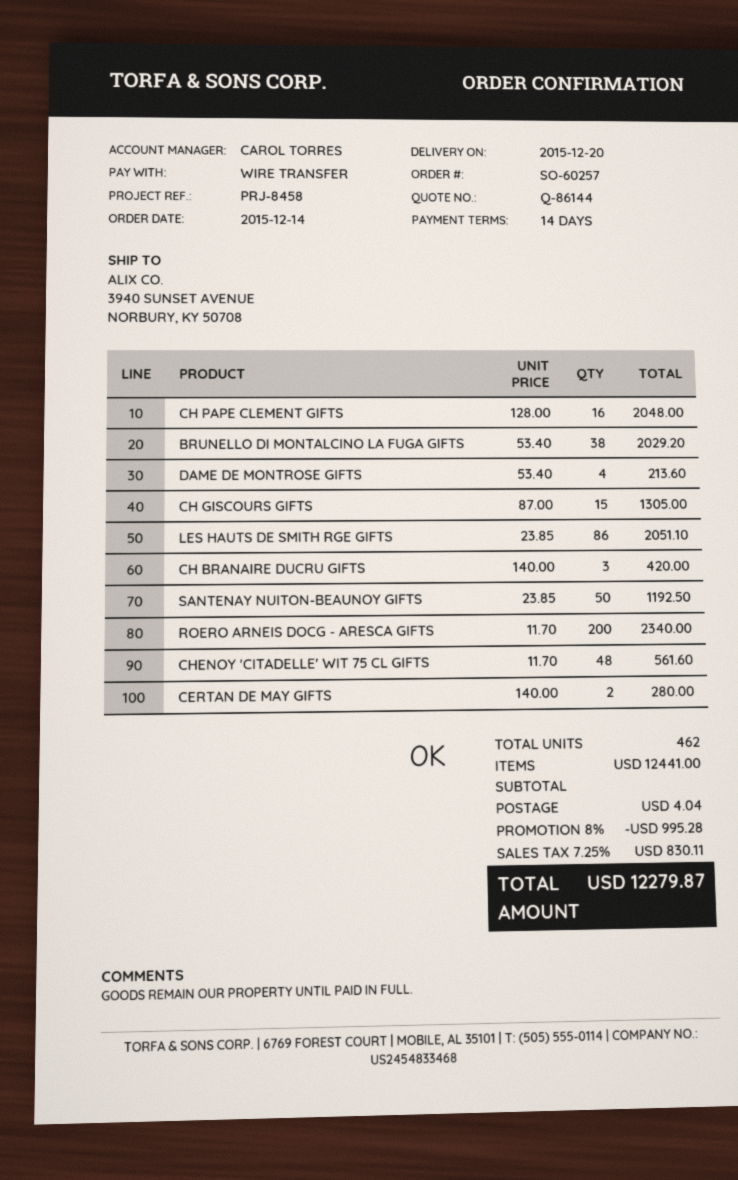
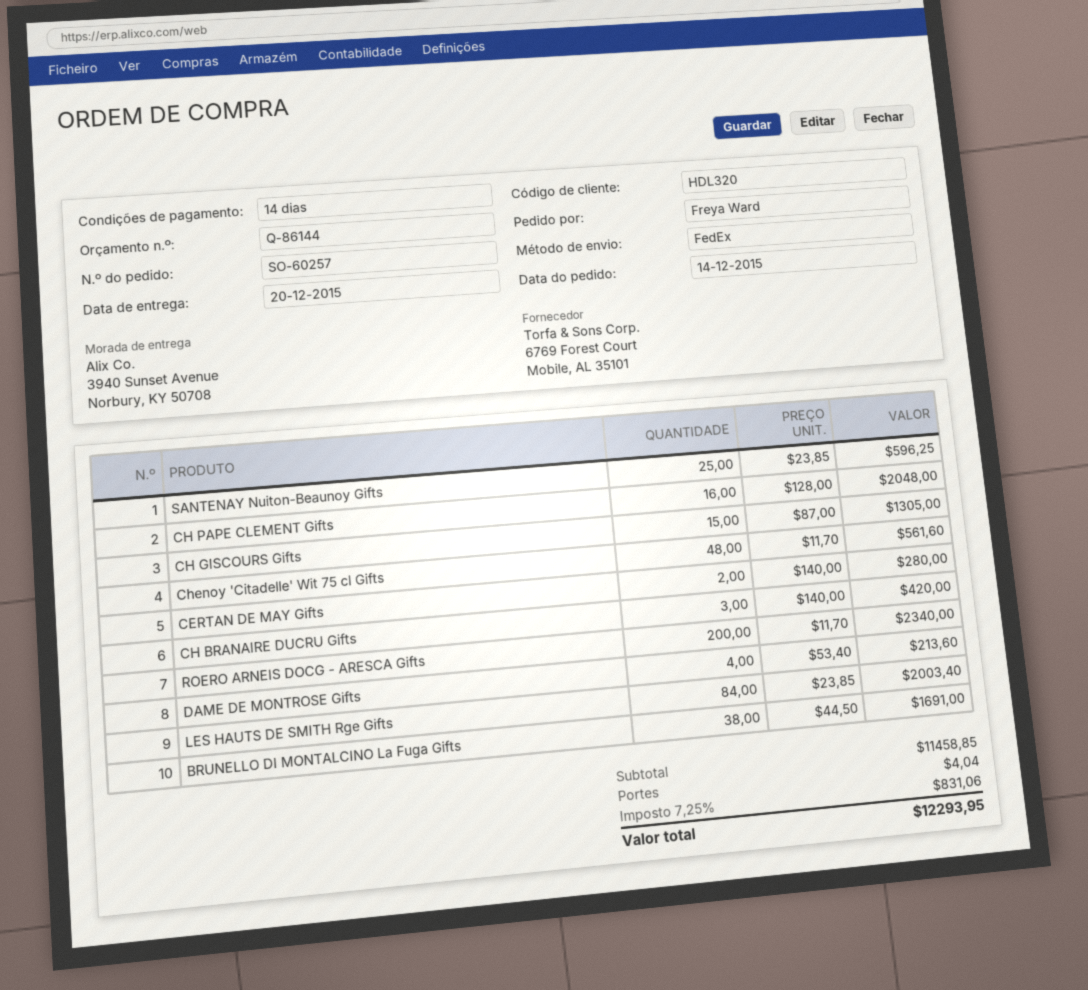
BRUNELLO DI MONTALCINO LA FUGA GIFTS: 38 x 53.40 = 2029.20 -> 38 x 44.50 = 1691.00
LES HAUTS DE SMITH RGE GIFTS: 86 x 23.85 = 2051.10 -> 84 x 23.85 = 2003.40
SANTENAY NUITON-BEAUNOY GIFTS: 50 x 23.85 = 1192.50 -> 25 x 23.85 = 596.25
subtotal: 12441.00 -> 11458.85
discount: 8% = 995.28 -> none
tax: 7.25% = 830.11 -> 7.25% = 831.06
total: 12279.87 -> 12293.95

